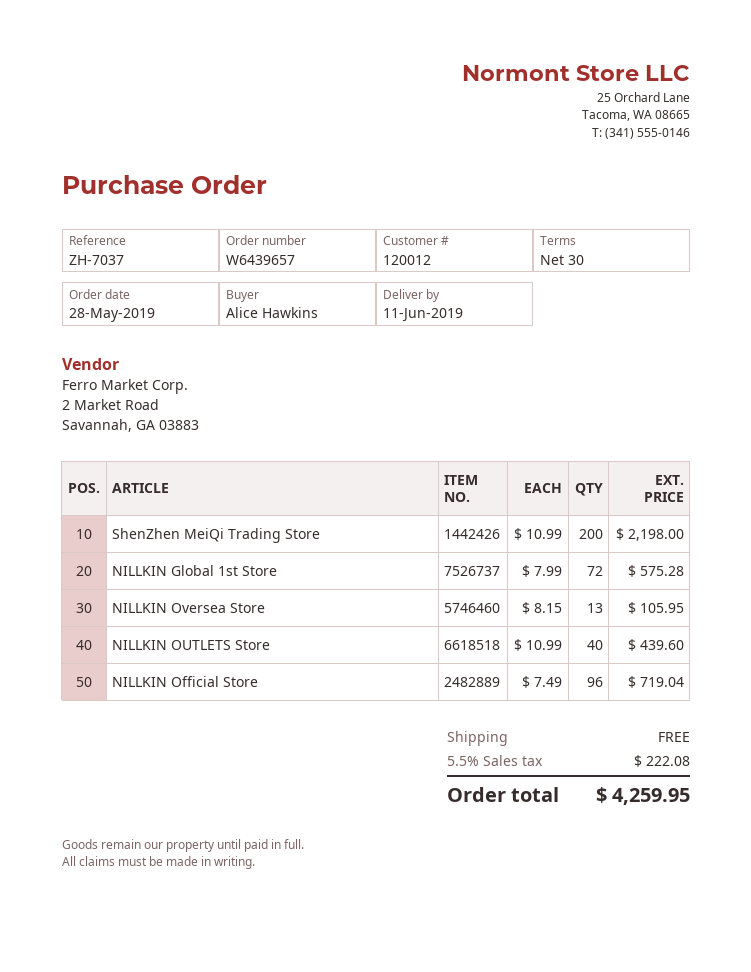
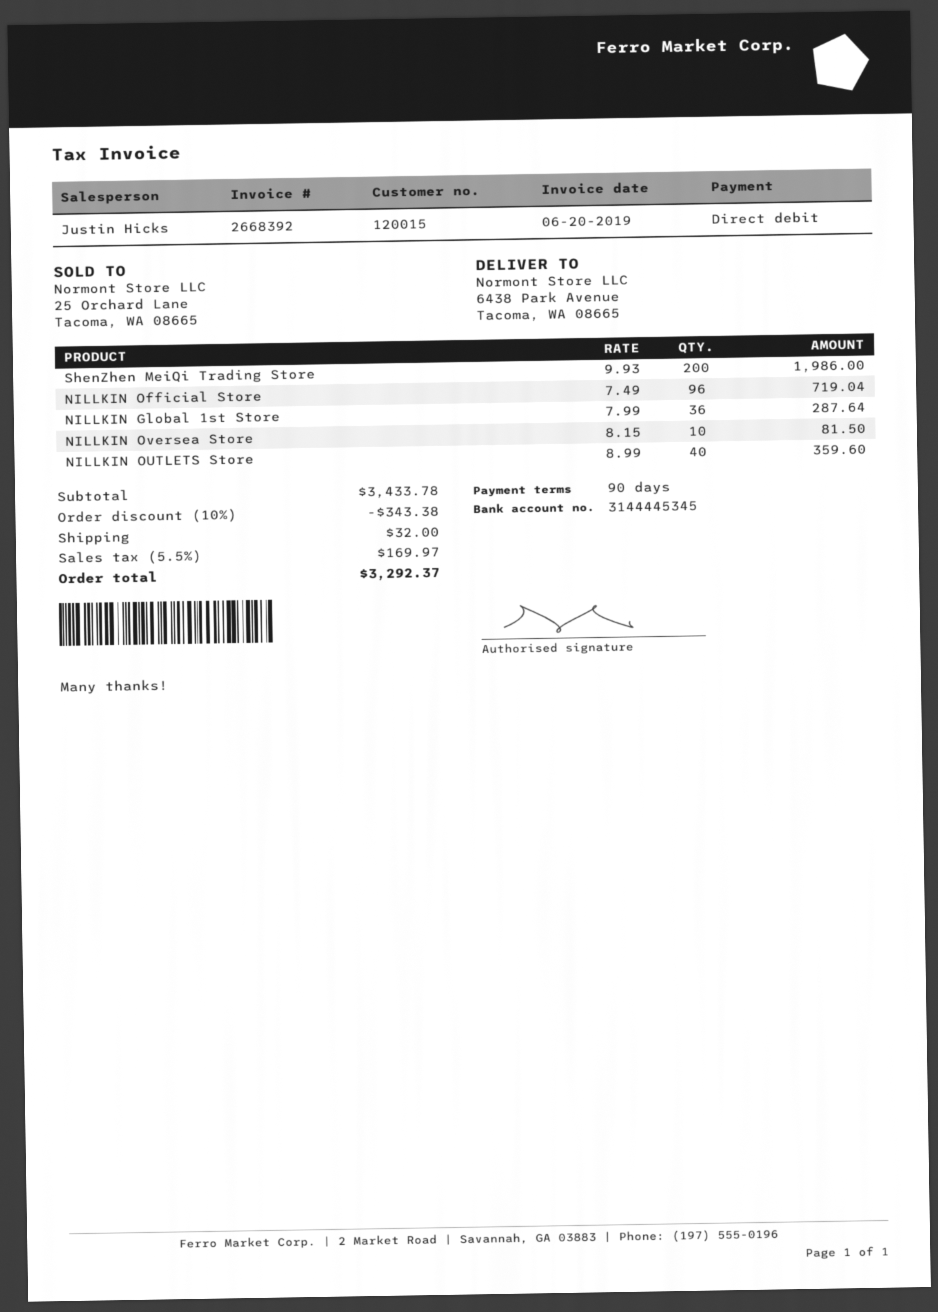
payment terms: 30 days -> 90 days
customer number: 120012 -> 120015
ShenZhen MeiQi Trading Store: 200 x 10.99 = 2198.00 -> 200 x 9.93 = 1986.00
NILLKIN Global 1st Store: 72 x 7.99 = 575.28 -> 36 x 7.99 = 287.64
NILLKIN Oversea Store: 13 x 8.15 = 105.95 -> 10 x 8.15 = 81.50
NILLKIN OUTLETS Store: 40 x 10.99 = 439.60 -> 40 x 8.99 = 359.60
discount: none -> 10% = 343.38
shipping: 0.00 -> 32.00
tax: 5.5% = 222.08 -> 5.5% = 169.97
total: 4259.95 -> 3292.37

